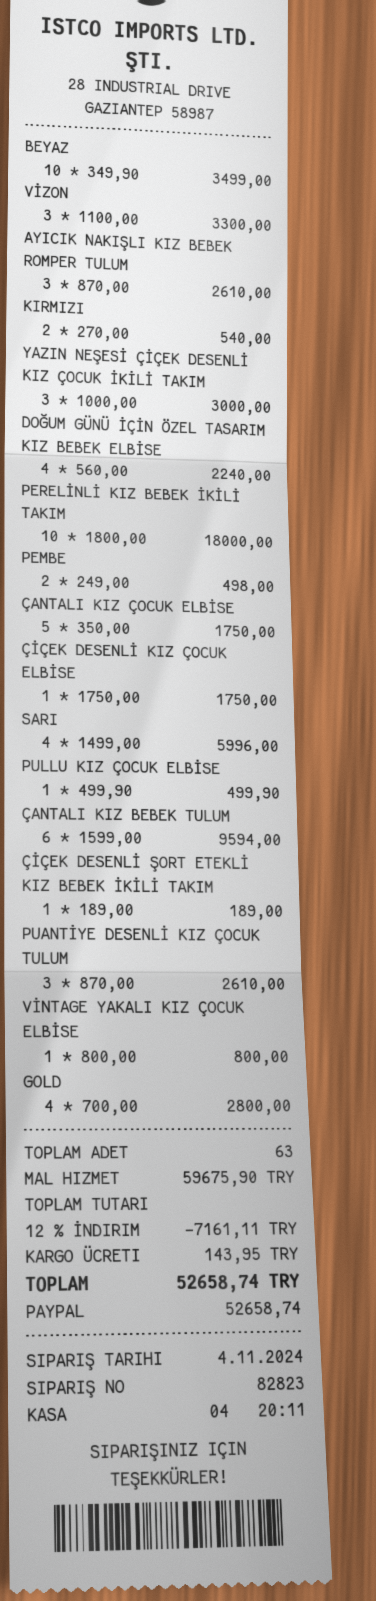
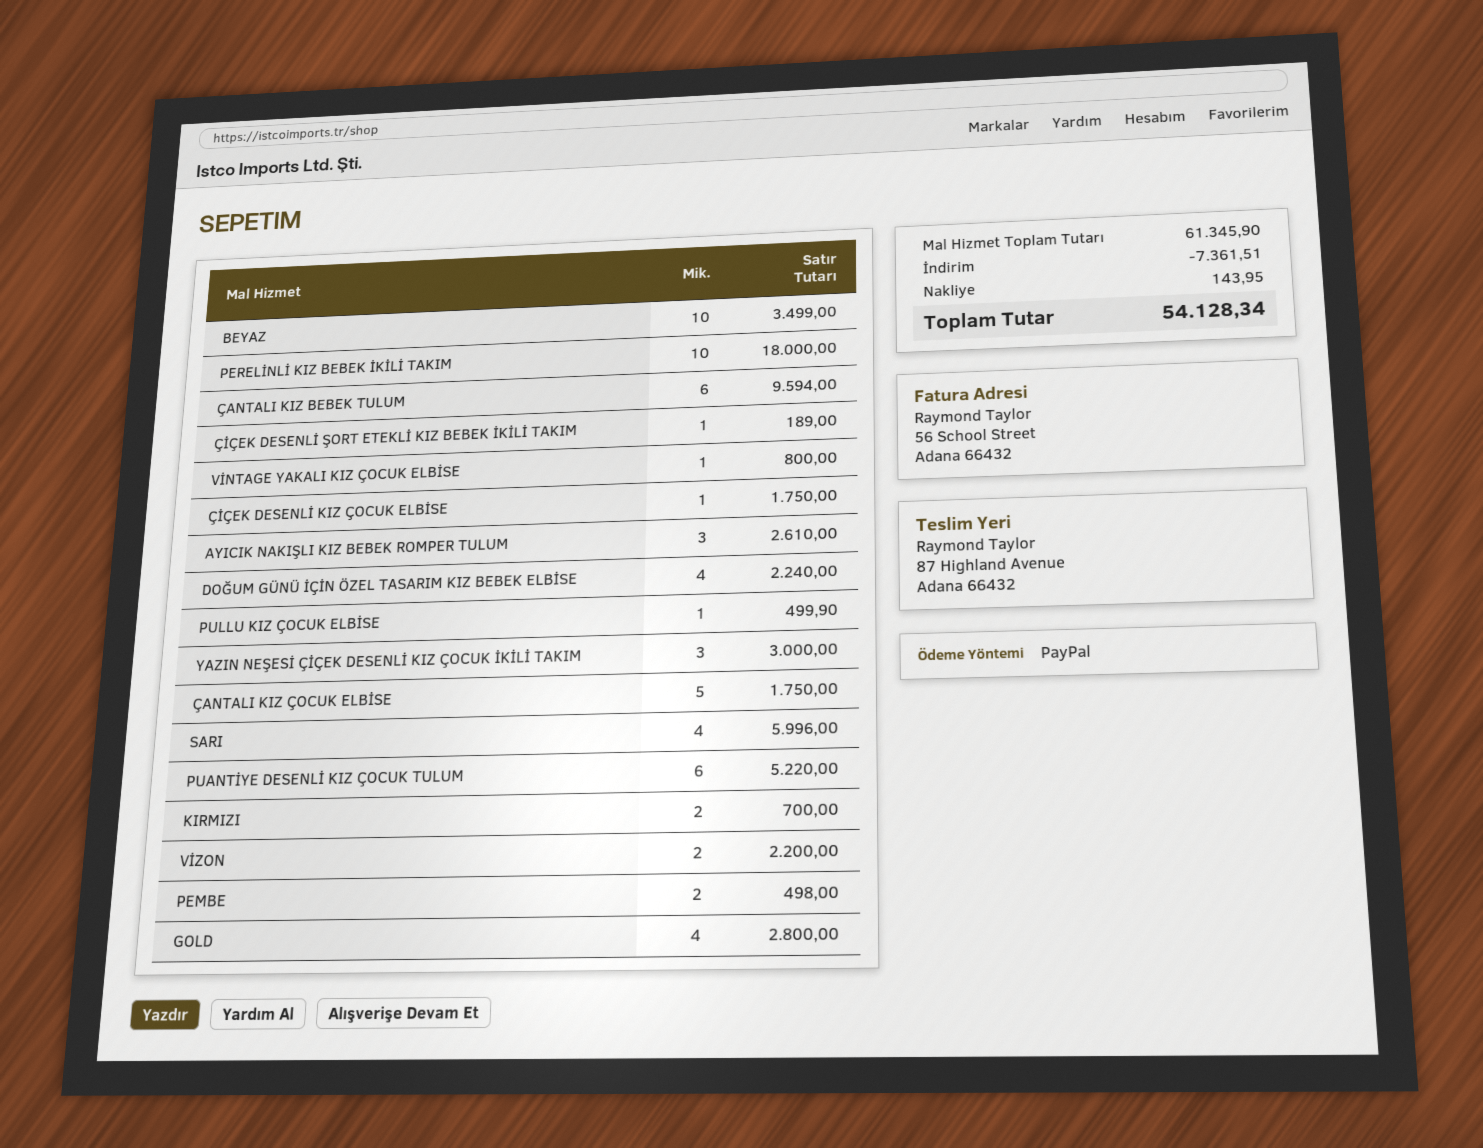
VİZON: 3 for 3300.00 -> 2 for 2200.00
KIRMIZI: 2 for 540.00 -> 2 for 700.00
PUANTİYE DESENLİ KIZ ÇOCUK TULUM: 3 for 2610.00 -> 6 for 5220.00
subtotal: 59675.90 -> 61345.90
discount: 7161.11 -> 7361.51
total: 52658.74 -> 54128.34

